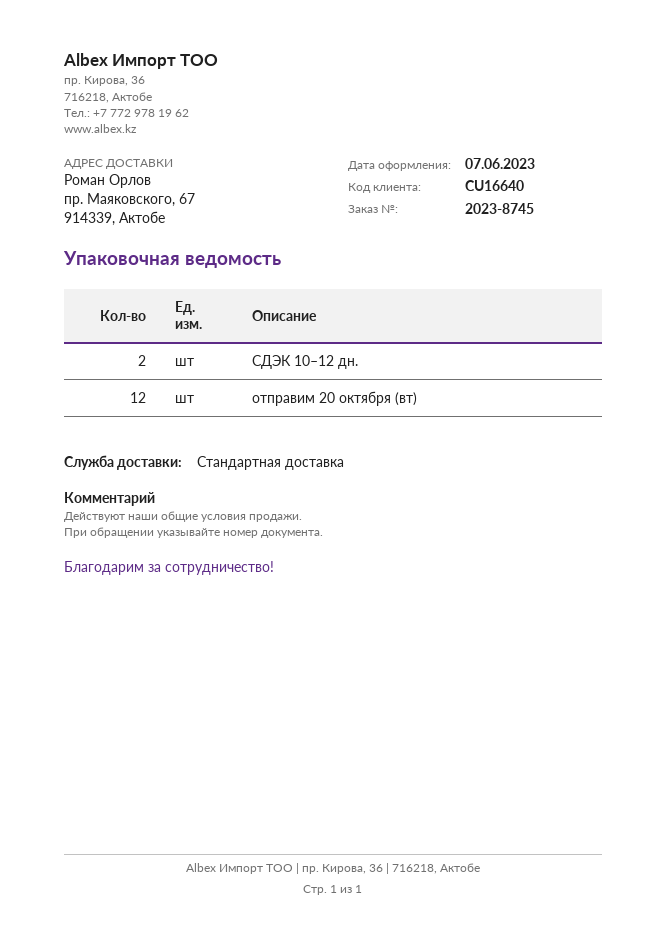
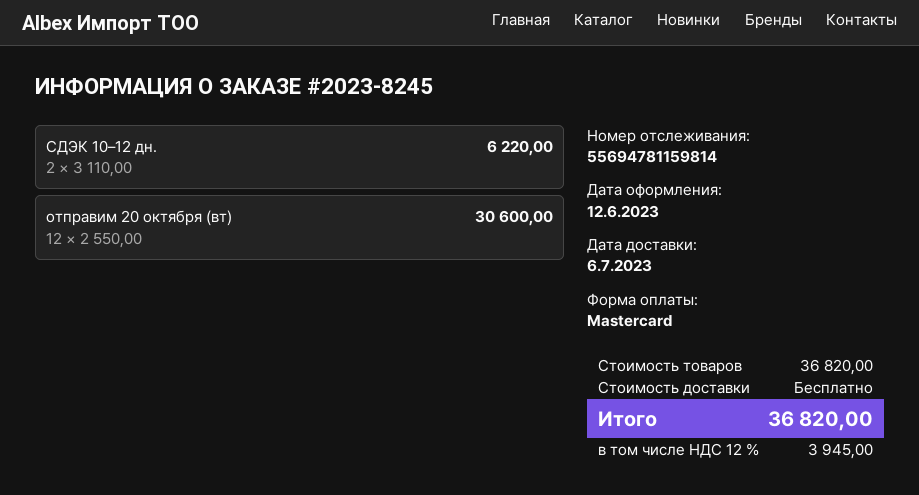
order number: 2023-8745 -> 2023-8245
order date: 2023-06-07 -> 2023-06-12

